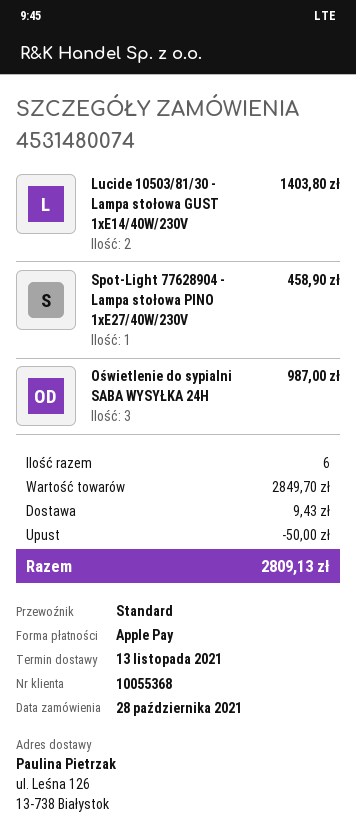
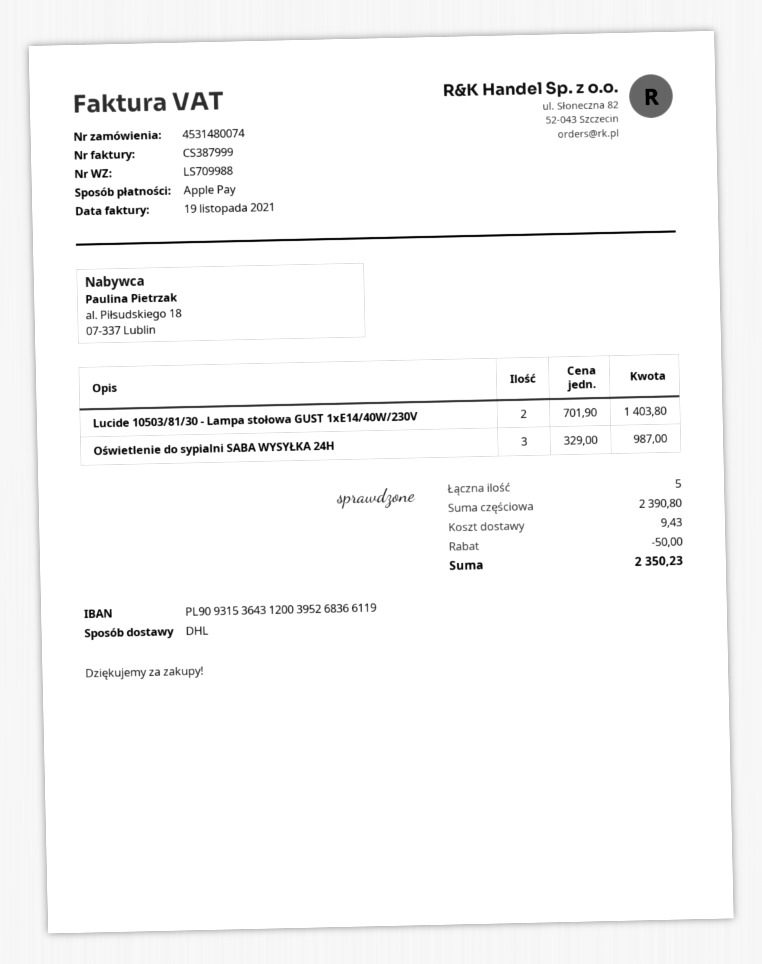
shipping method: standard -> DHL
Spot-Light 77628904 - Lampa stołowa PINO 1xE27/40W/230V: 1 for 458.90 -> none
total quantity: 6 -> 5
subtotal: 2849.70 -> 2390.80
total: 2809.13 -> 2350.23

